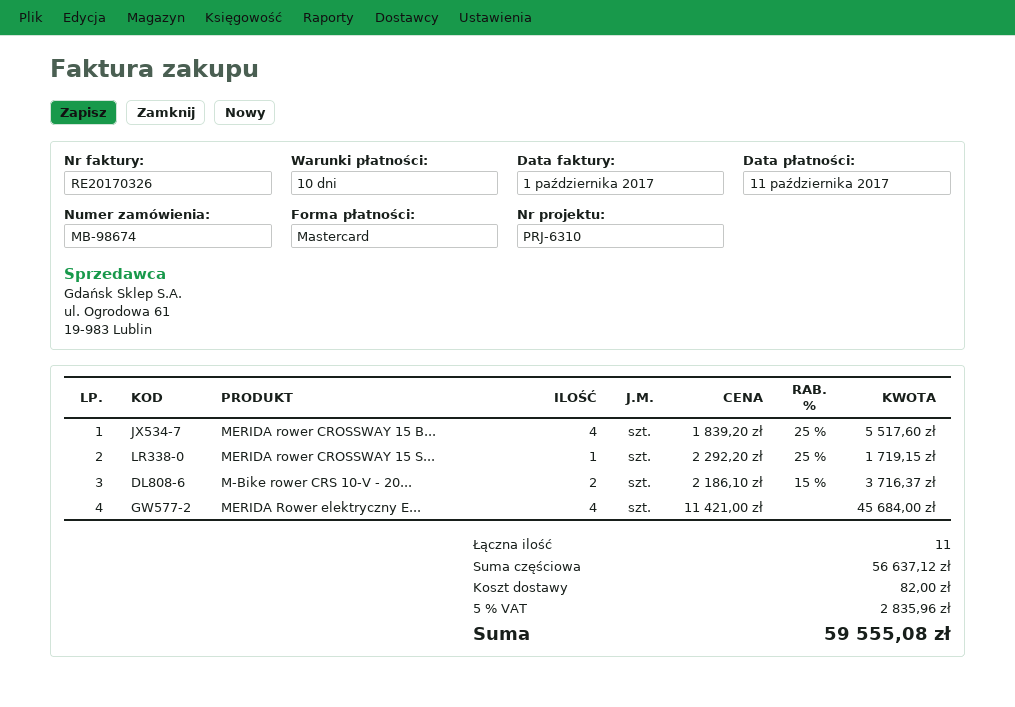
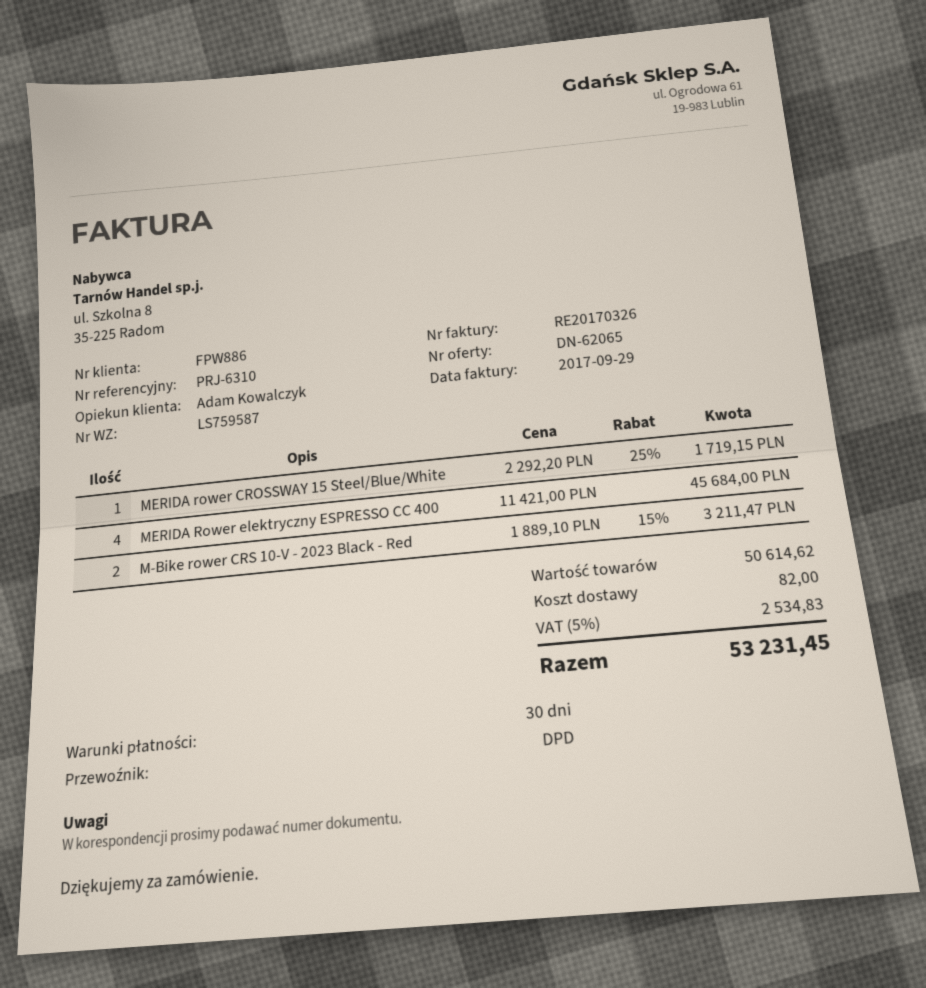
invoice date: 2017-10-01 -> 2017-09-29
payment terms: 10 days -> 30 days
MERIDA rower CROSSWAY 15 B...: 4 x 1839.20 - 25% = 5517.60 -> none
M-Bike rower CRS 10-V - 20...: 2 x 2186.10 - 15% = 3716.37 -> 2 x 1889.10 - 15% = 3211.47
subtotal: 56637.12 -> 50614.62
tax: 5% = 2835.96 -> 5% = 2534.83
total: 59555.08 -> 53231.45

